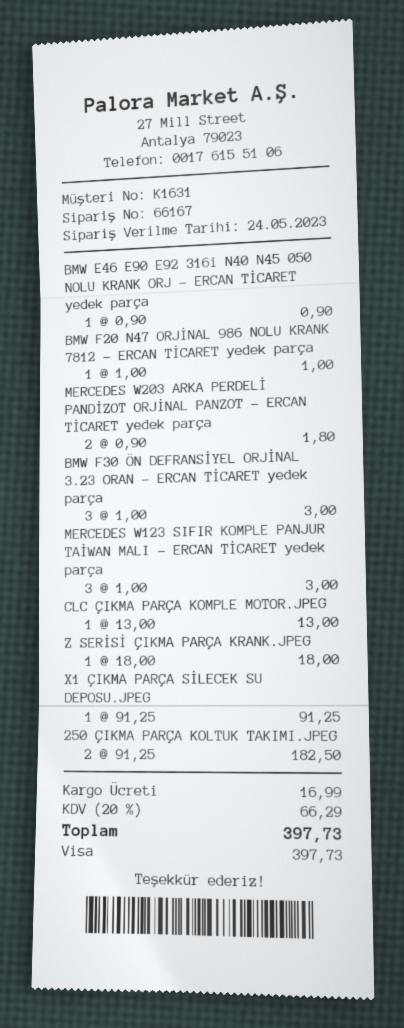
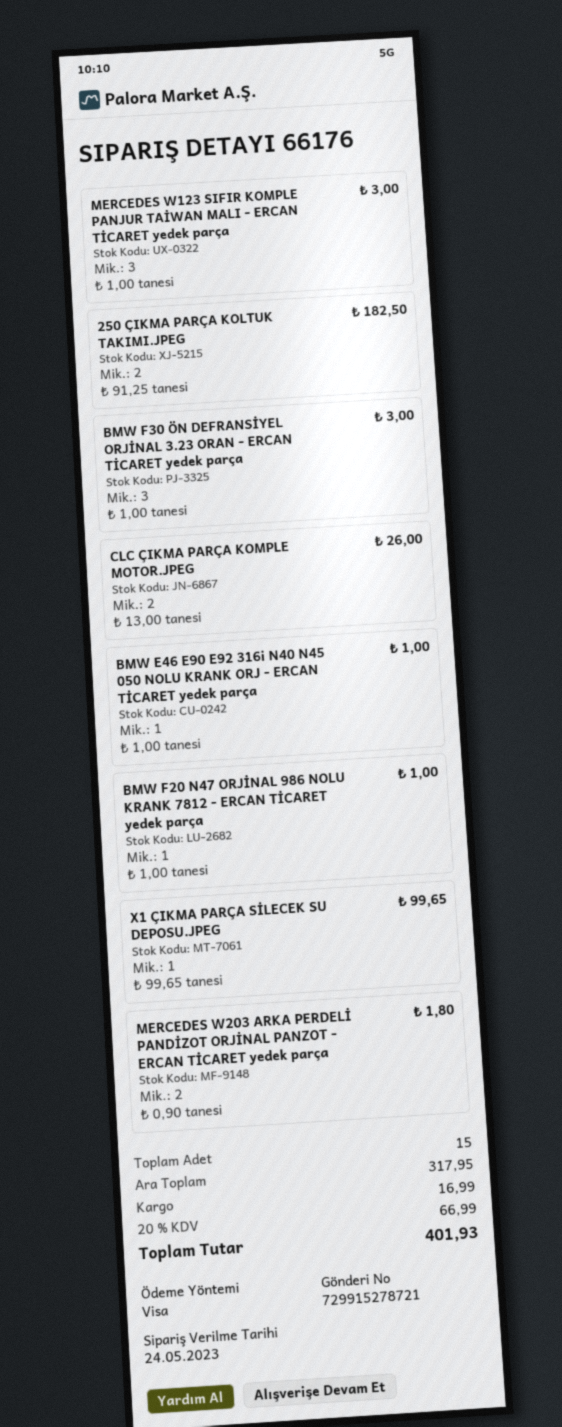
order number: 66167 -> 66176
BMW E46 E90 E92 316i N40 N45 050 NOLU KRANK ORJ - ERCAN TİCARET yedek parça: 1 x 0.90 = 0.90 -> 1 x 1.00 = 1.00
CLC ÇIKMA PARÇA KOMPLE MOTOR.JPEG: 1 x 13.00 = 13.00 -> 2 x 13.00 = 26.00
Z SERİSİ ÇIKMA PARÇA KRANK.JPEG: 1 x 18.00 = 18.00 -> none
X1 ÇIKMA PARÇA SİLECEK SU DEPOSU.JPEG: 1 x 91.25 = 91.25 -> 1 x 99.65 = 99.65
tax: 20% = 66.29 -> 20% = 66.99
total: 397.73 -> 401.93

